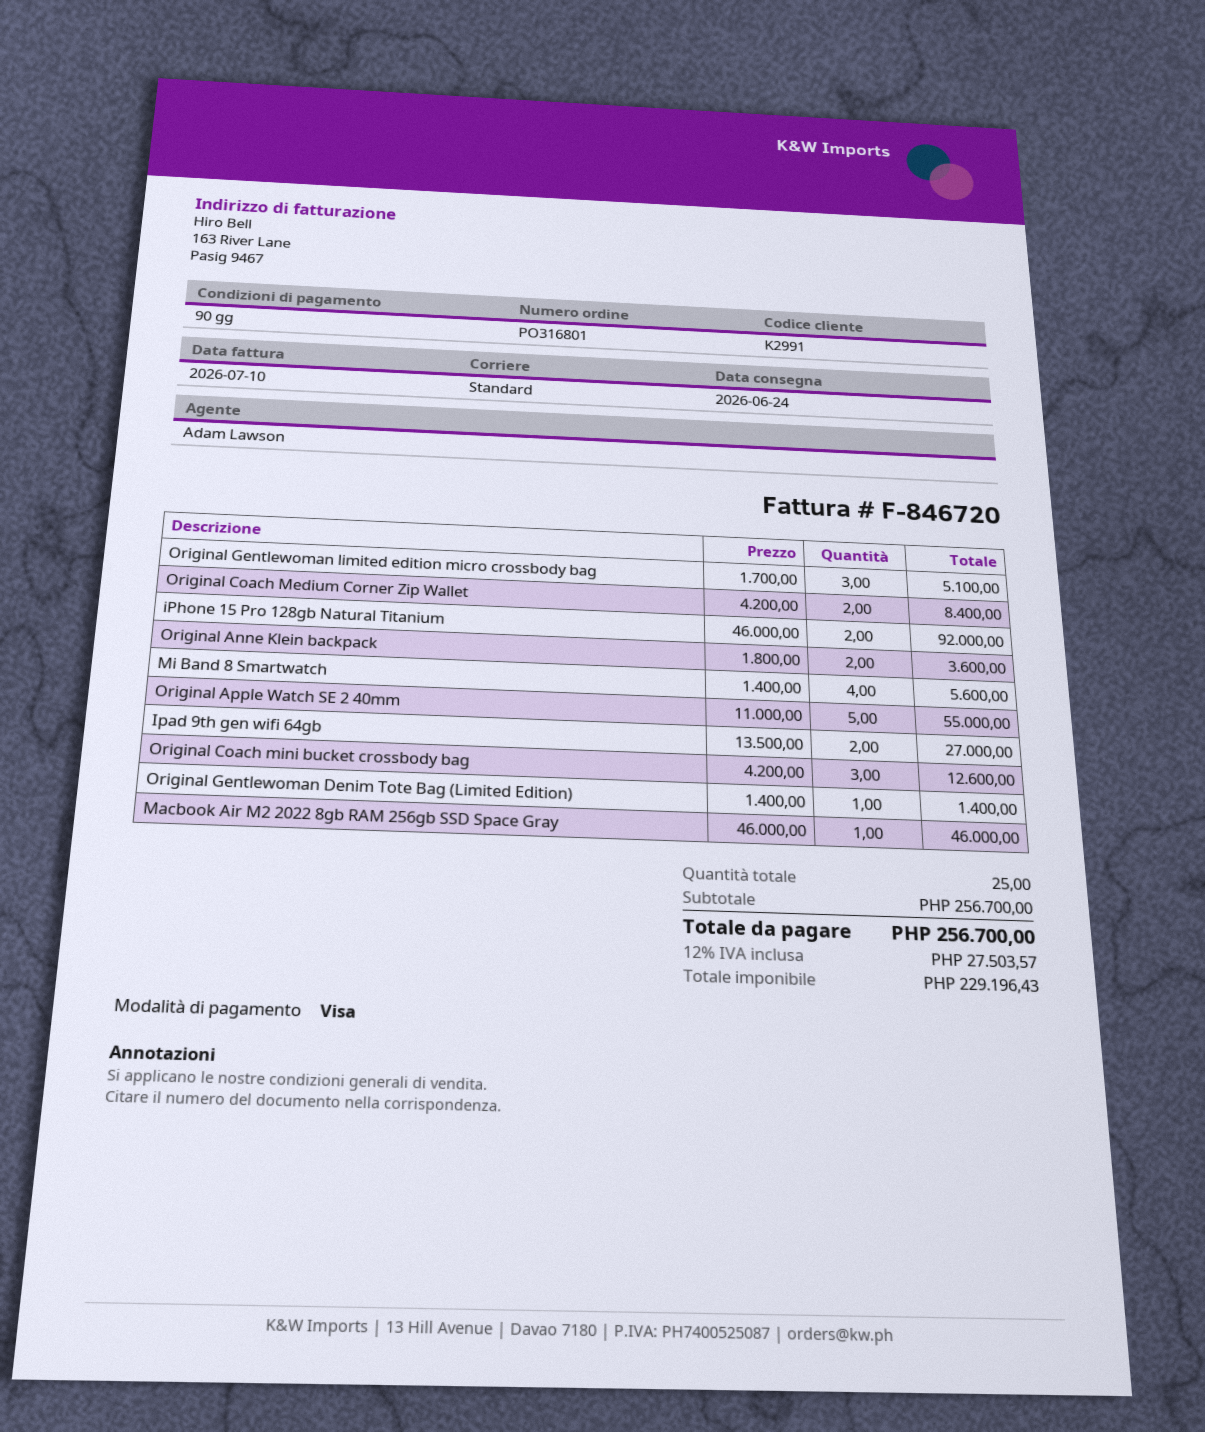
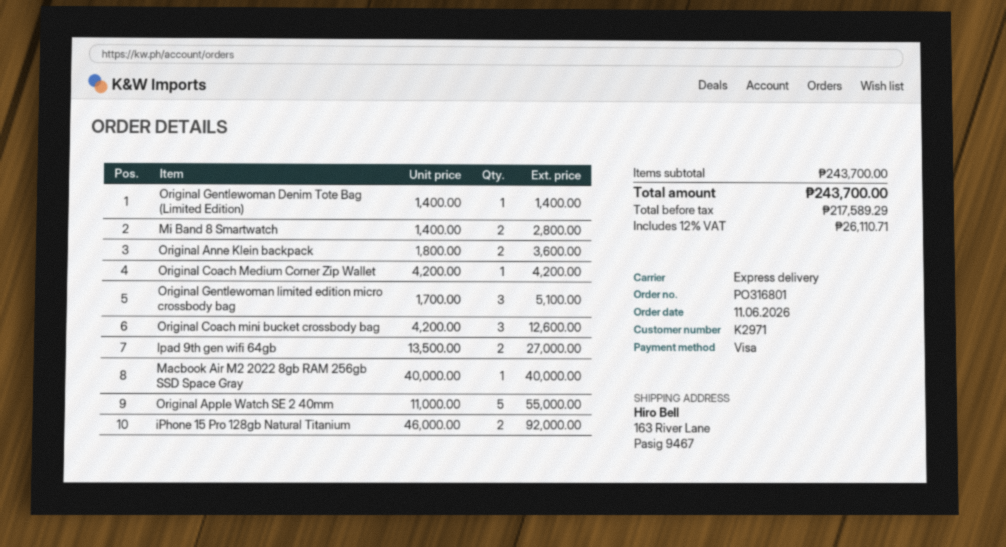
customer number: K2991 -> K2971
shipping method: standard -> express
Original Coach Medium Corner Zip Wallet: 2 x 4200.00 = 8400.00 -> 1 x 4200.00 = 4200.00
Mi Band 8 Smartwatch: 4 x 1400.00 = 5600.00 -> 2 x 1400.00 = 2800.00
Macbook Air M2 2022 8gb RAM 256gb SSD Space Gray: 1 x 46000.00 = 46000.00 -> 1 x 40000.00 = 40000.00
subtotal: 256700.00 -> 243700.00
net: 229196.43 -> 217589.29
tax: 12% = 27503.57 -> 12% = 26110.71
total: 256700.00 -> 243700.00

